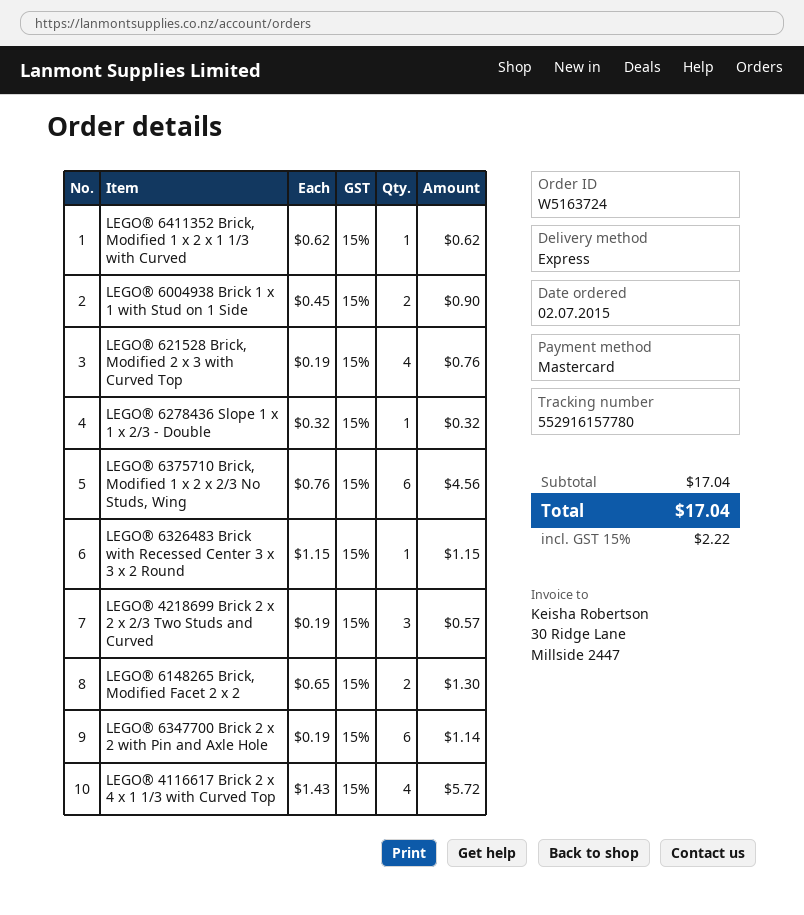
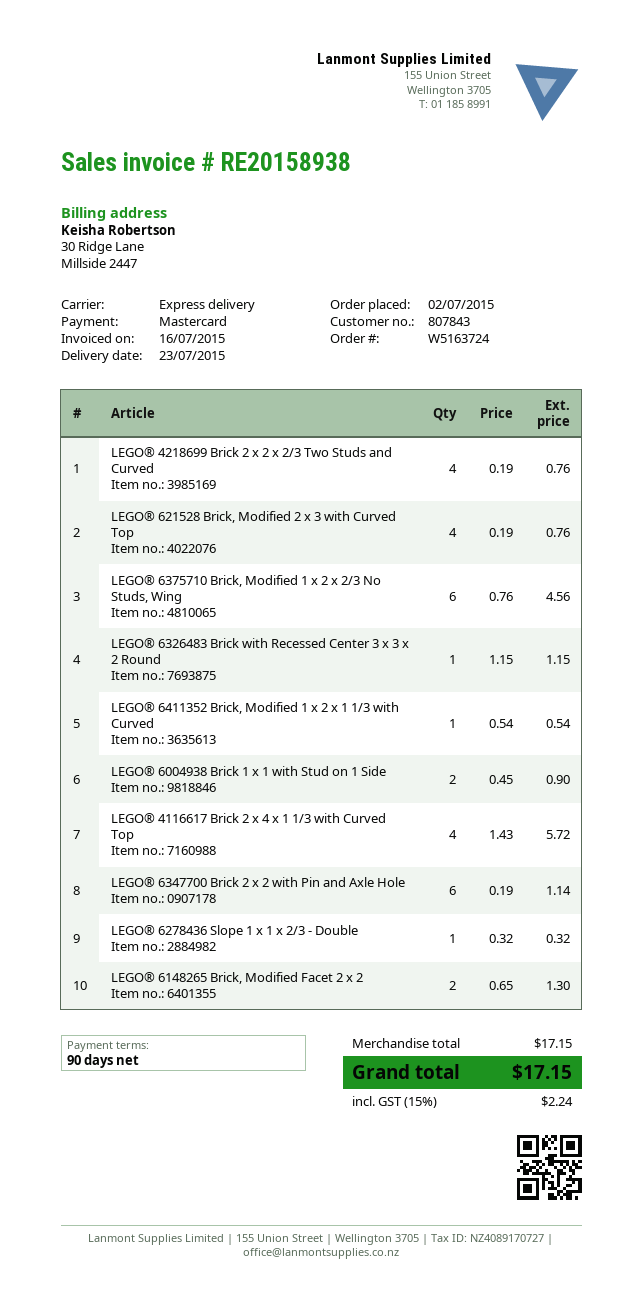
LEGO® 6411352 Brick, Modified 1 x 2 x 1 1/3 with Curved: 1 x 0.62 = 0.62 -> 1 x 0.54 = 0.54
LEGO® 4218699 Brick 2 x 2 x 2/3 Two Studs and Curved: 3 x 0.19 = 0.57 -> 4 x 0.19 = 0.76
subtotal: 17.04 -> 17.15
tax: 15% = 2.22 -> 15% = 2.24
total: 17.04 -> 17.15

